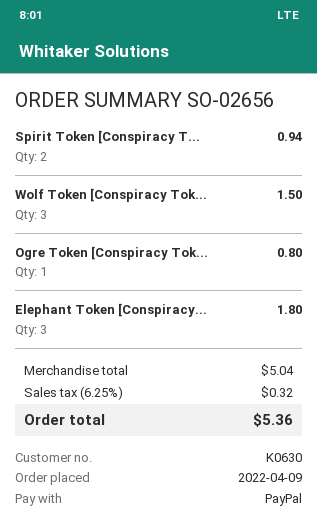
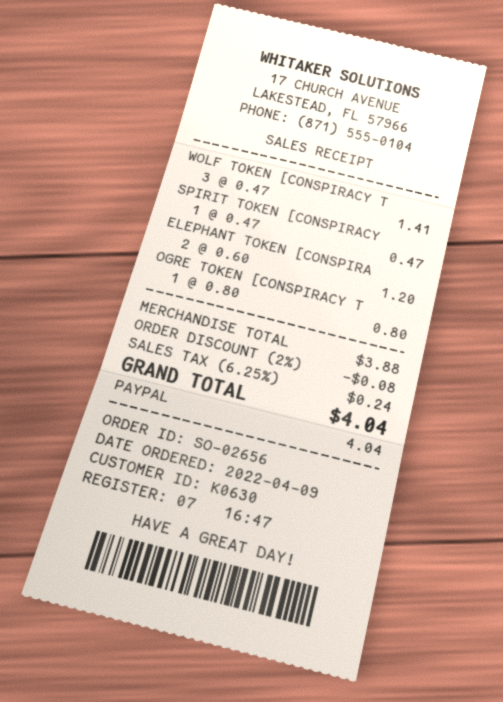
Spirit Token [Conspiracy T...: 2 for 0.94 -> 1 for 0.47
Wolf Token [Conspiracy Tok...: 3 for 1.50 -> 3 for 1.41
Elephant Token [Conspiracy...: 3 for 1.80 -> 2 for 1.20
subtotal: 5.04 -> 3.88
discount: none -> 2% = 0.08
tax: 6.25% = 0.32 -> 6.25% = 0.24
total: 5.36 -> 4.04

